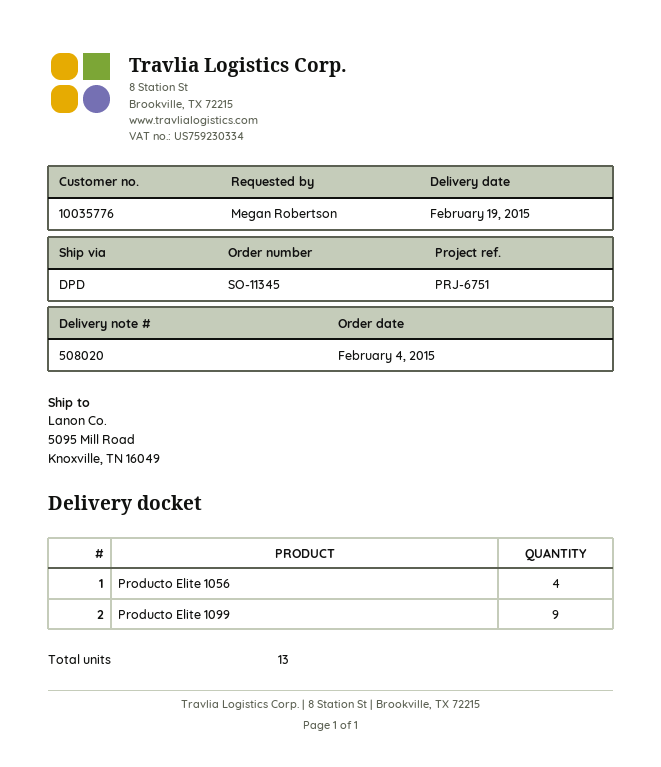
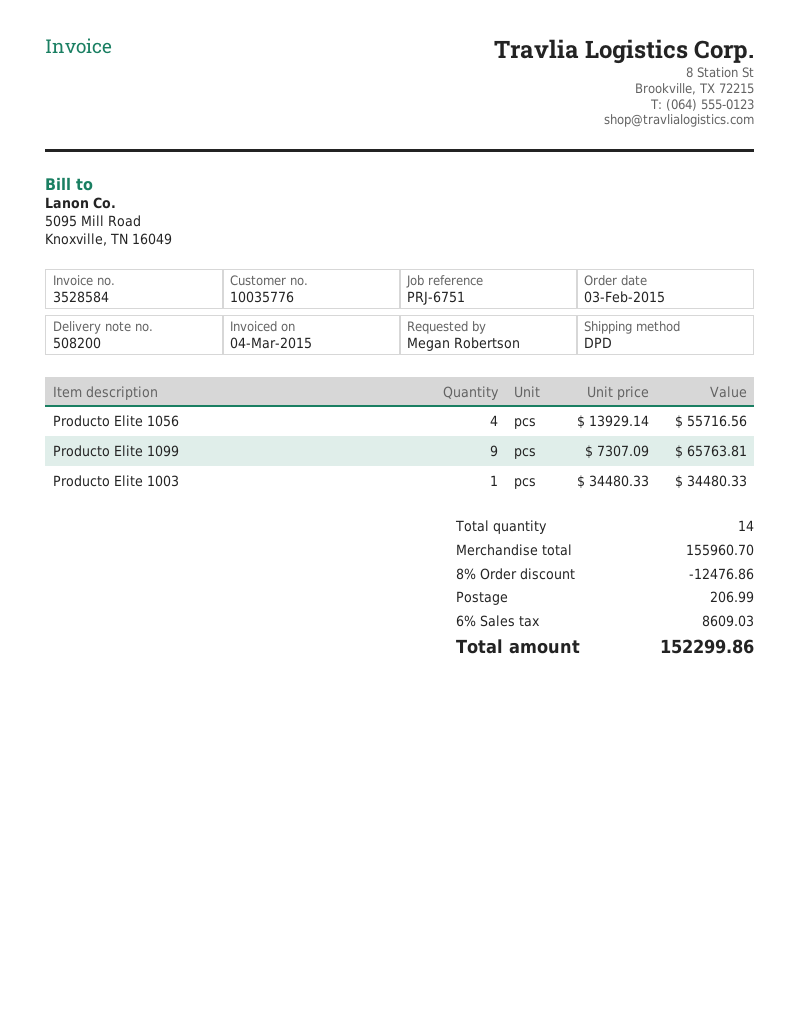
order date: 2015-02-04 -> 2015-02-03
delivery note number: 508020 -> 508200
Producto Elite 1003: none -> 1
total quantity: 13 -> 14

